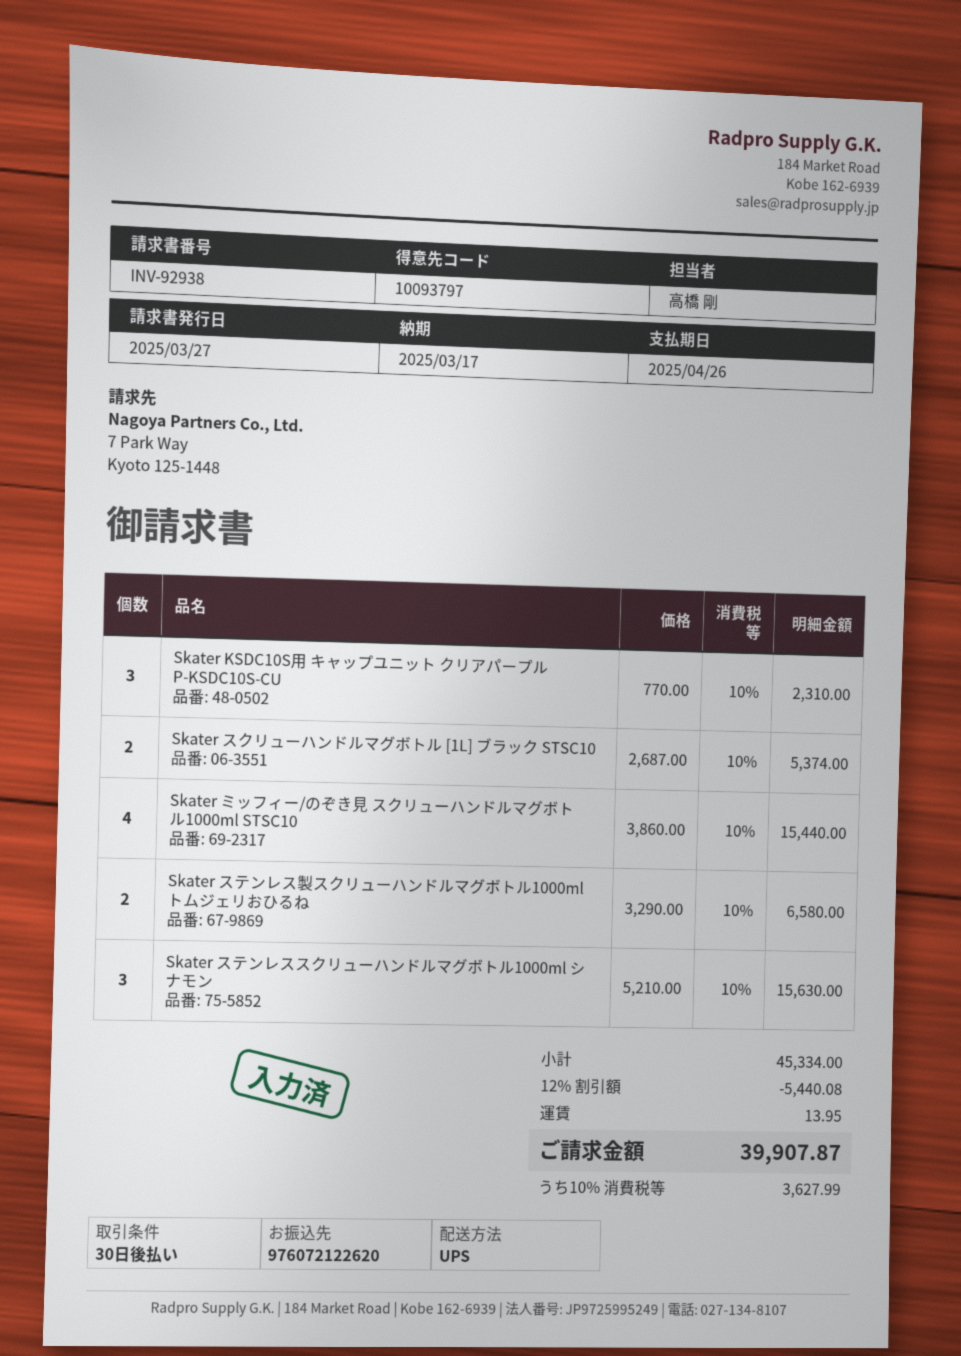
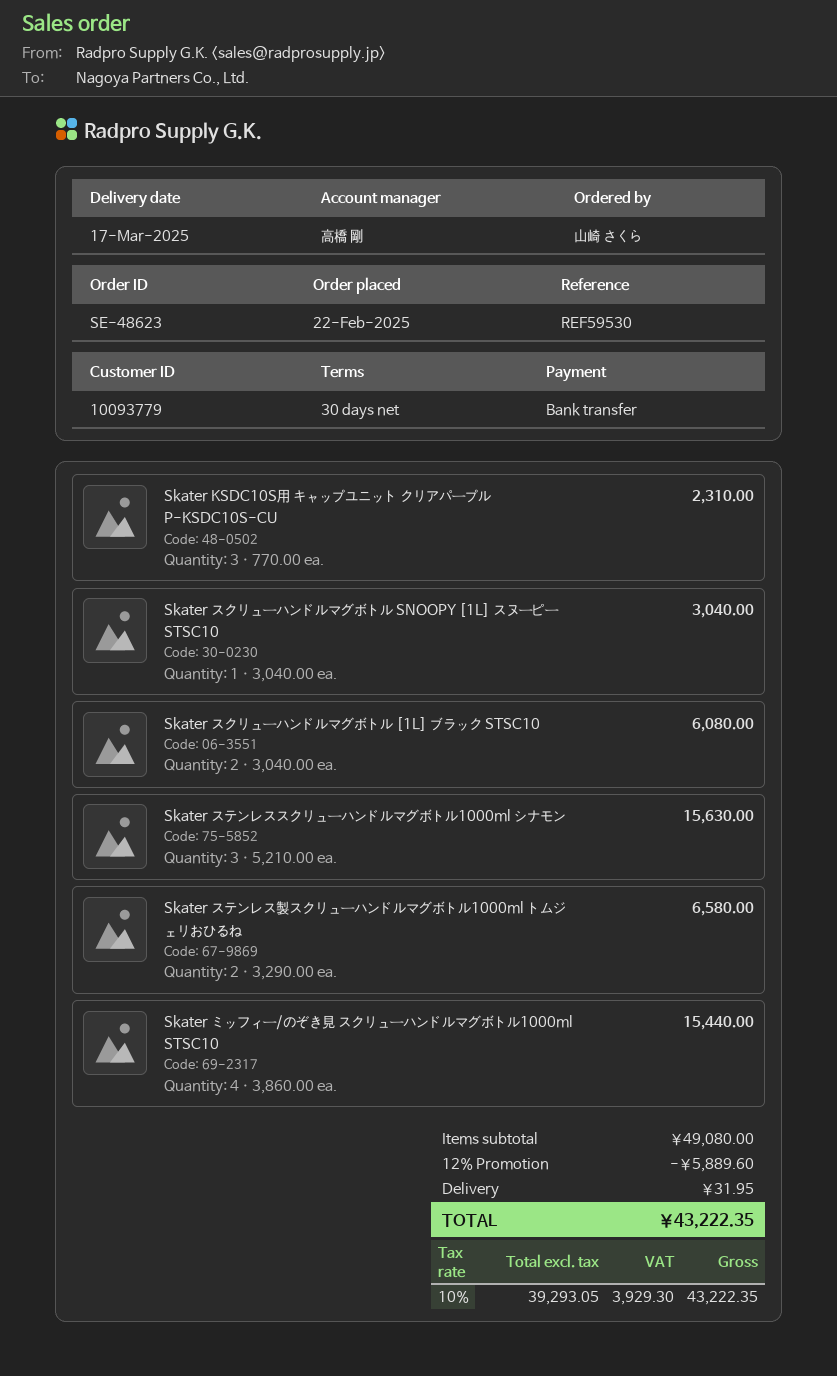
customer number: 10093797 -> 10093779
Skater スクリューハンドルマグボトル [1L] ブラック STSC10: 2 x 2687.00 = 5374.00 -> 2 x 3040.00 = 6080.00
Skater スクリューハンドルマグボトル SNOOPY [1L] スヌーピー STSC10: none -> 1 x 3040.00 = 3040.00
subtotal: 45334.00 -> 49080.00
discount: 12% = 5440.08 -> 12% = 5889.60
shipping: 13.95 -> 31.95
tax: 10% = 3627.99 -> 10% = 3929.30
total: 39907.87 -> 43222.35

